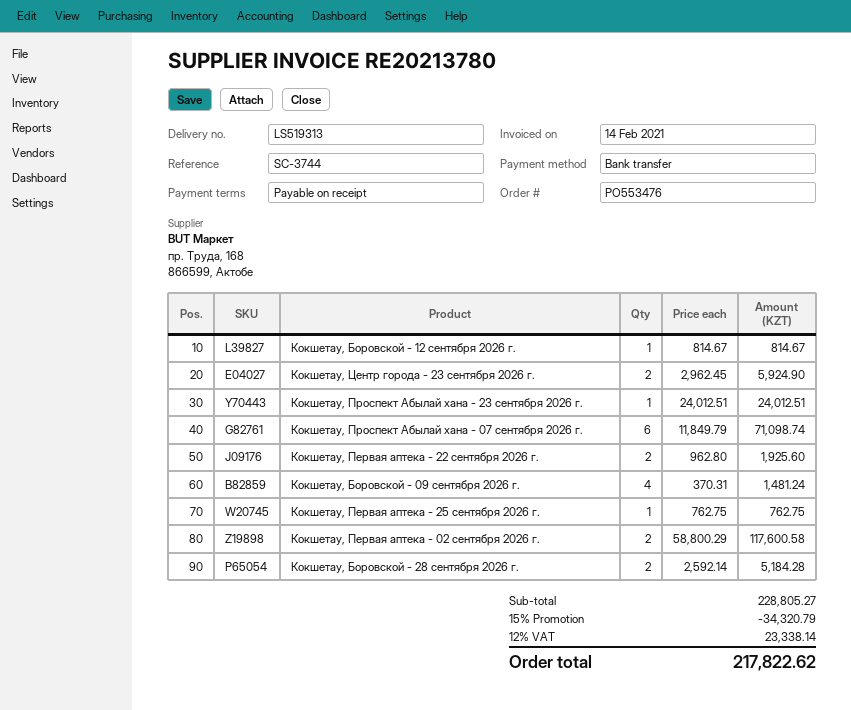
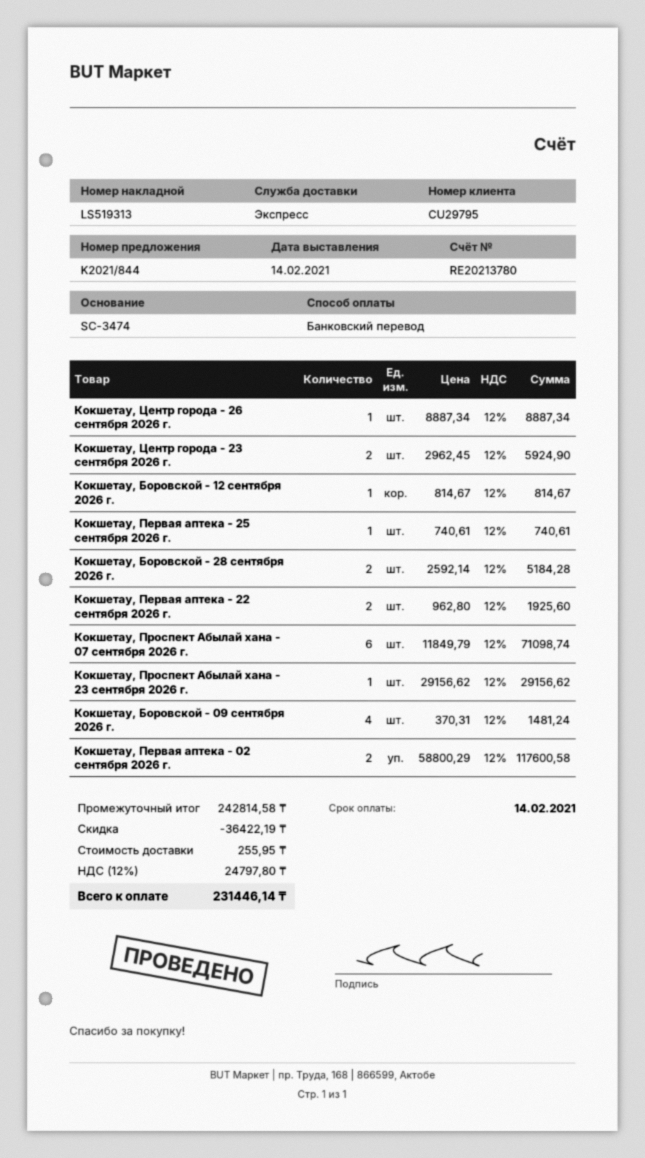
reference: SC-3744 -> SC-3474
Кокшетау, Проспект Абылай хана - 23 сентября 2026 г.: 1 x 24012.51 = 24012.51 -> 1 x 29156.62 = 29156.62
Кокшетау, Первая аптека - 25 сентября 2026 г.: 1 x 762.75 = 762.75 -> 1 x 740.61 = 740.61
Кокшетау, Центр города - 26 сентября 2026 г.: none -> 1 x 8887.34 = 8887.34
subtotal: 228805.27 -> 242814.58
discount: 34320.79 -> 36422.19
shipping: none -> 255.95
tax: 12% = 23338.14 -> 12% = 24797.80
total: 217822.62 -> 231446.14

